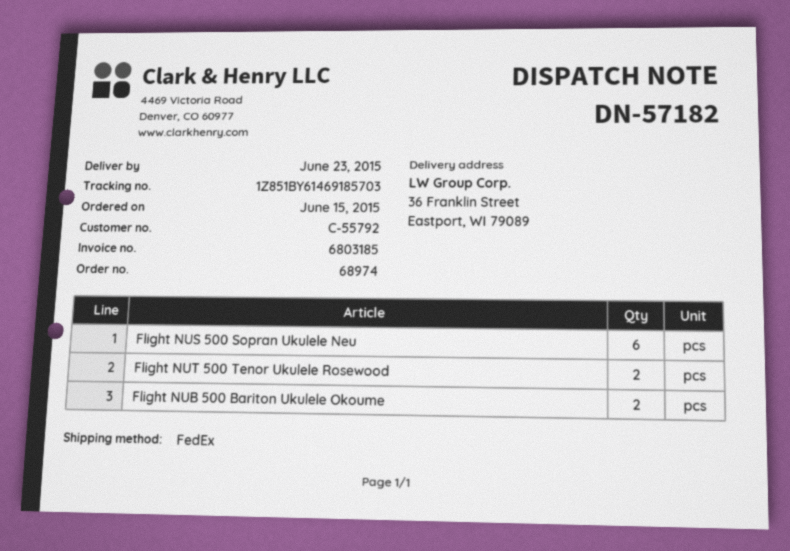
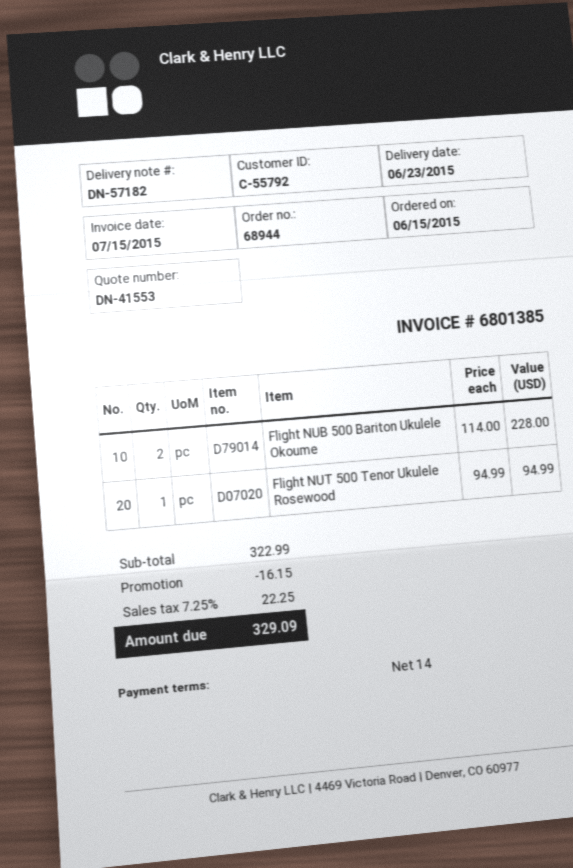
order number: 68974 -> 68944
invoice number: 6803185 -> 6801385
Flight NUS 500 Sopran Ukulele Neu: 6 -> none
Flight NUT 500 Tenor Ukulele Rosewood: 2 -> 1

